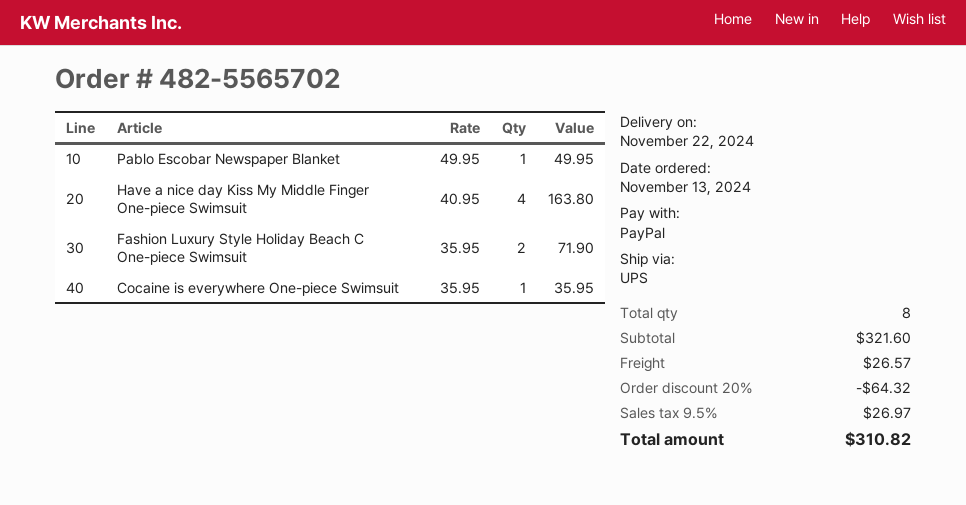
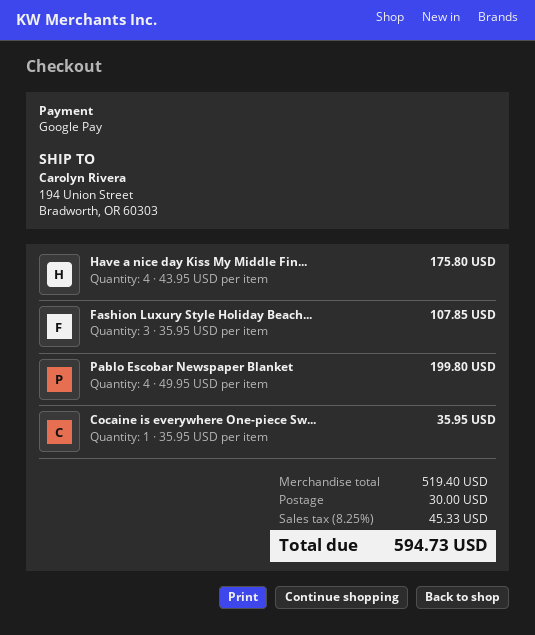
payment method: PayPal -> Google Pay
Pablo Escobar Newspaper Blanket: 1 x 49.95 = 49.95 -> 4 x 49.95 = 199.80
Have a nice day Kiss My Middle Finger One-piece Swimsuit: 4 x 40.95 = 163.80 -> 4 x 43.95 = 175.80
Fashion Luxury Style Holiday Beach C One-piece Swimsuit: 2 x 35.95 = 71.90 -> 3 x 35.95 = 107.85
subtotal: 321.60 -> 519.40
discount: 20% = 64.32 -> none
shipping: 26.57 -> 30.00
tax: 9.5% = 26.97 -> 8.25% = 45.33
total: 310.82 -> 594.73

